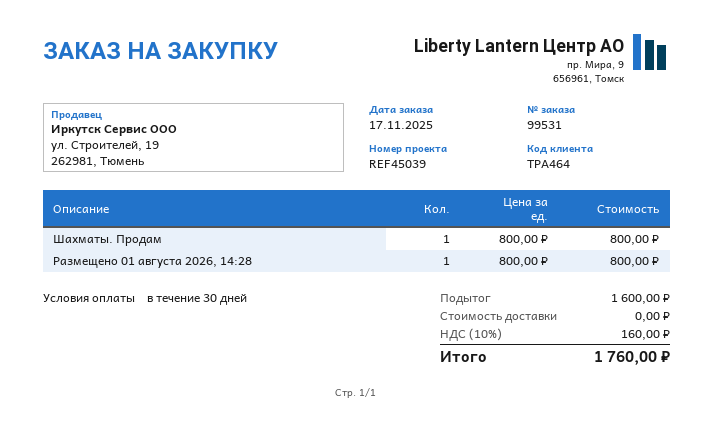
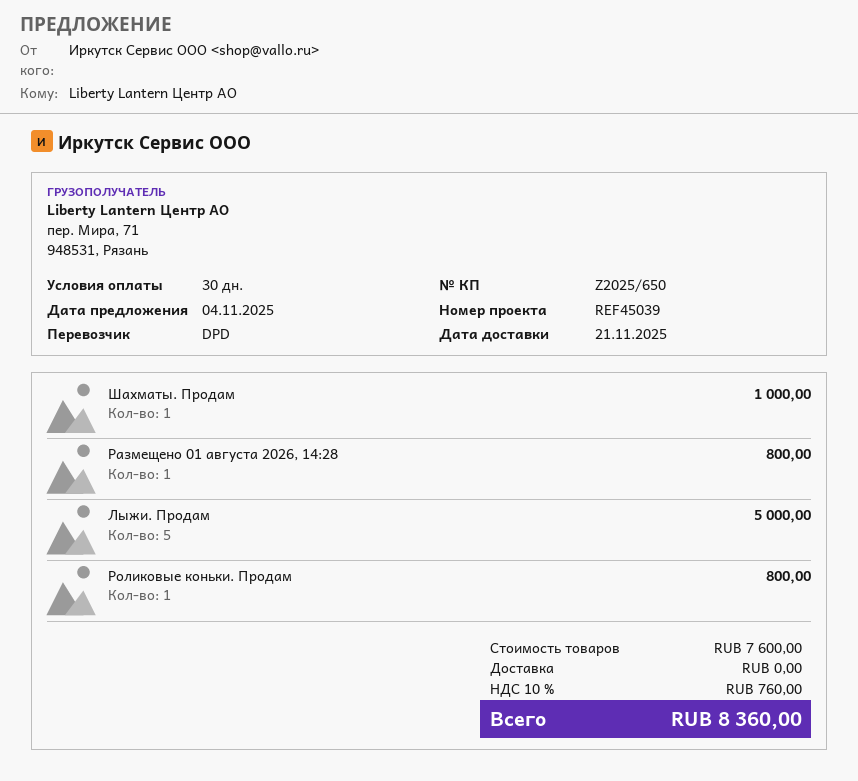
Шахматы. Продам: 1 for 800.00 -> 1 for 1000.00
Лыжи. Продам: none -> 5 for 5000.00
Роликовые коньки. Продам: none -> 1 for 800.00
subtotal: 1600.00 -> 7600.00
tax: 10% = 160.00 -> 10% = 760.00
total: 1760.00 -> 8360.00

